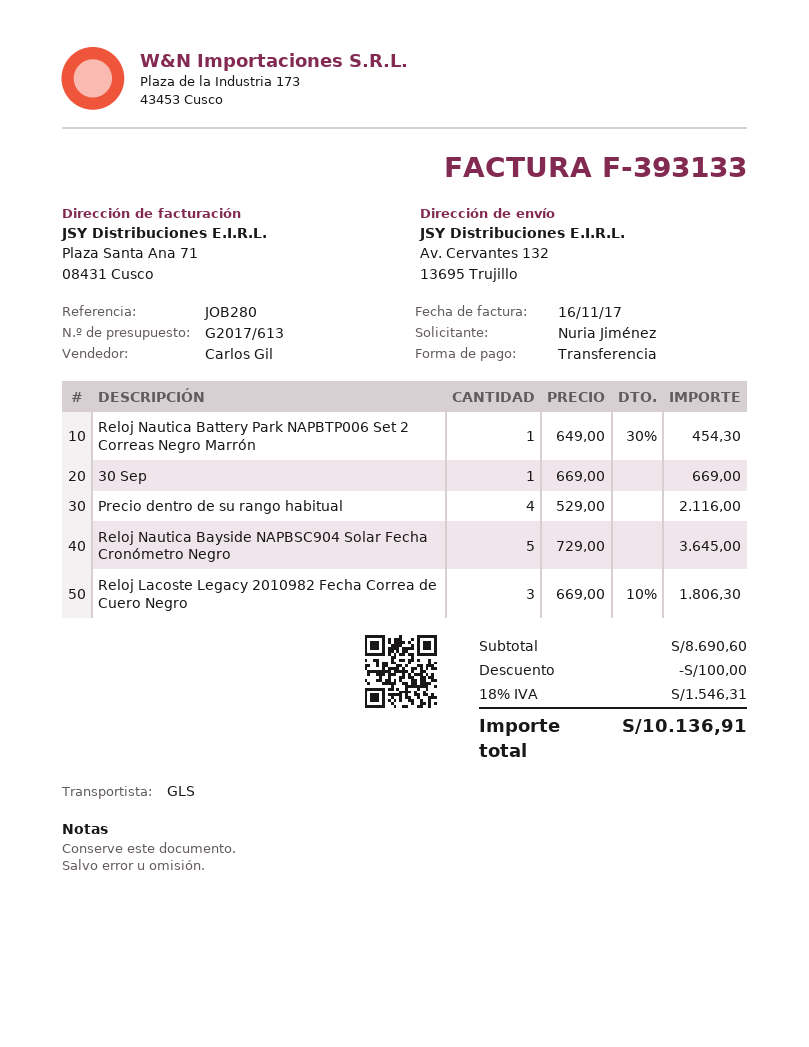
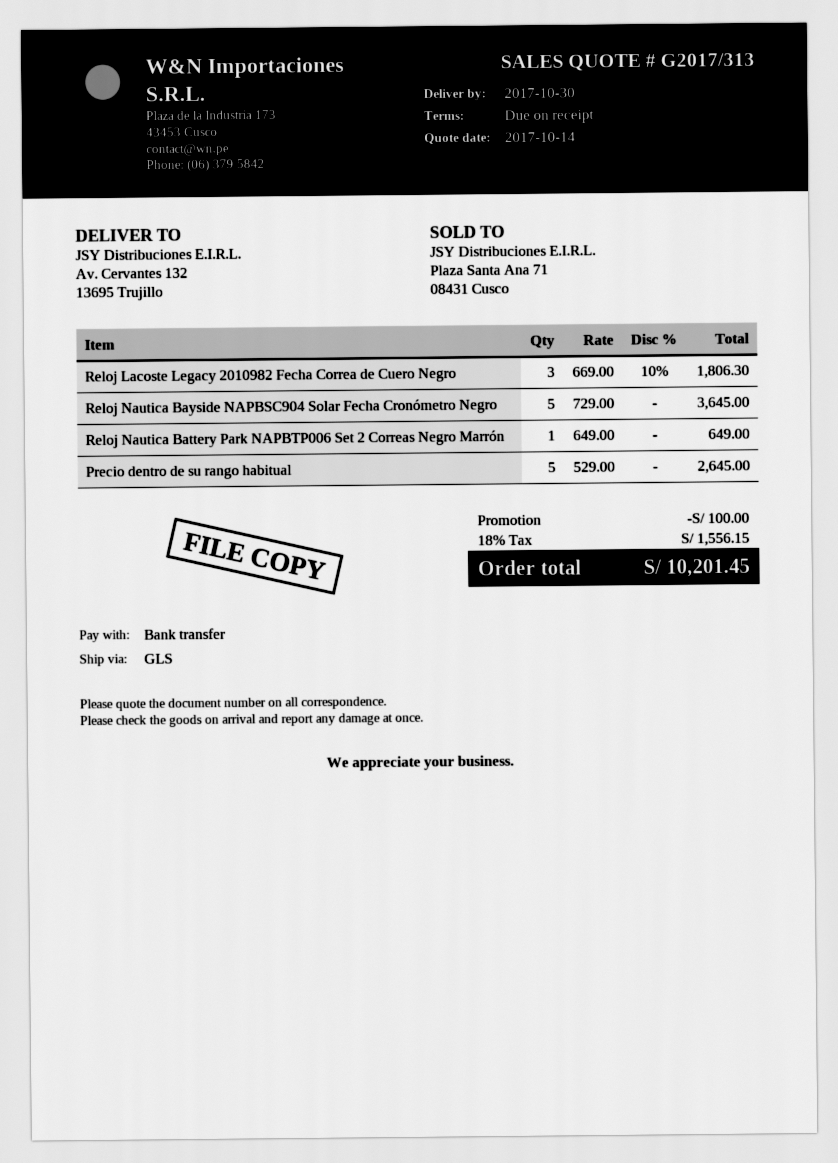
quote number: G2017/613 -> G2017/313
Reloj Nautica Battery Park NAPBTP006 Set 2 Correas Negro Marrón: 1 x 649.00 - 30% = 454.30 -> 1 x 649.00 = 649.00
30 Sep: 1 x 669.00 = 669.00 -> none
Precio dentro de su rango habitual: 4 x 529.00 = 2116.00 -> 5 x 529.00 = 2645.00
tax: 18% = 1546.31 -> 18% = 1556.15
total: 10136.91 -> 10201.45

